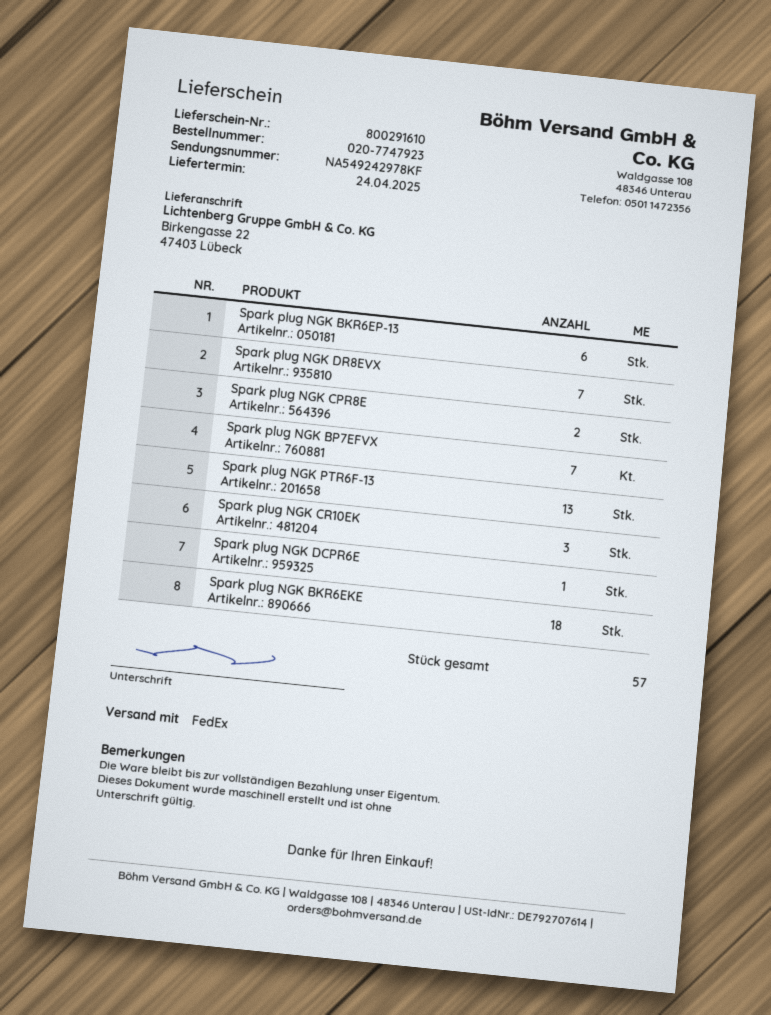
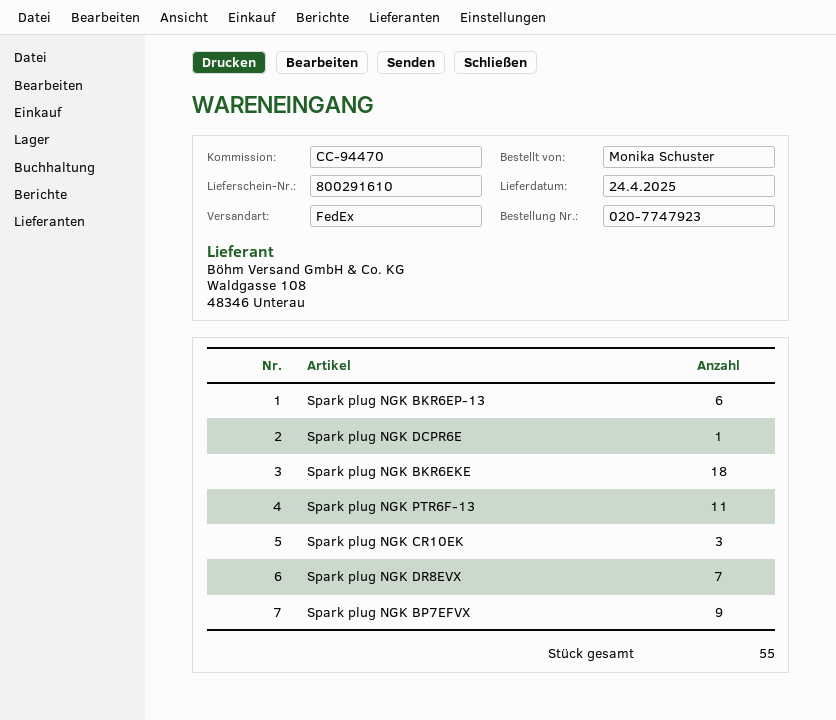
Spark plug NGK CPR8E: 2 -> none
Spark plug NGK BP7EFVX: 7 -> 9
Spark plug NGK PTR6F-13: 13 -> 11
total quantity: 57 -> 55

